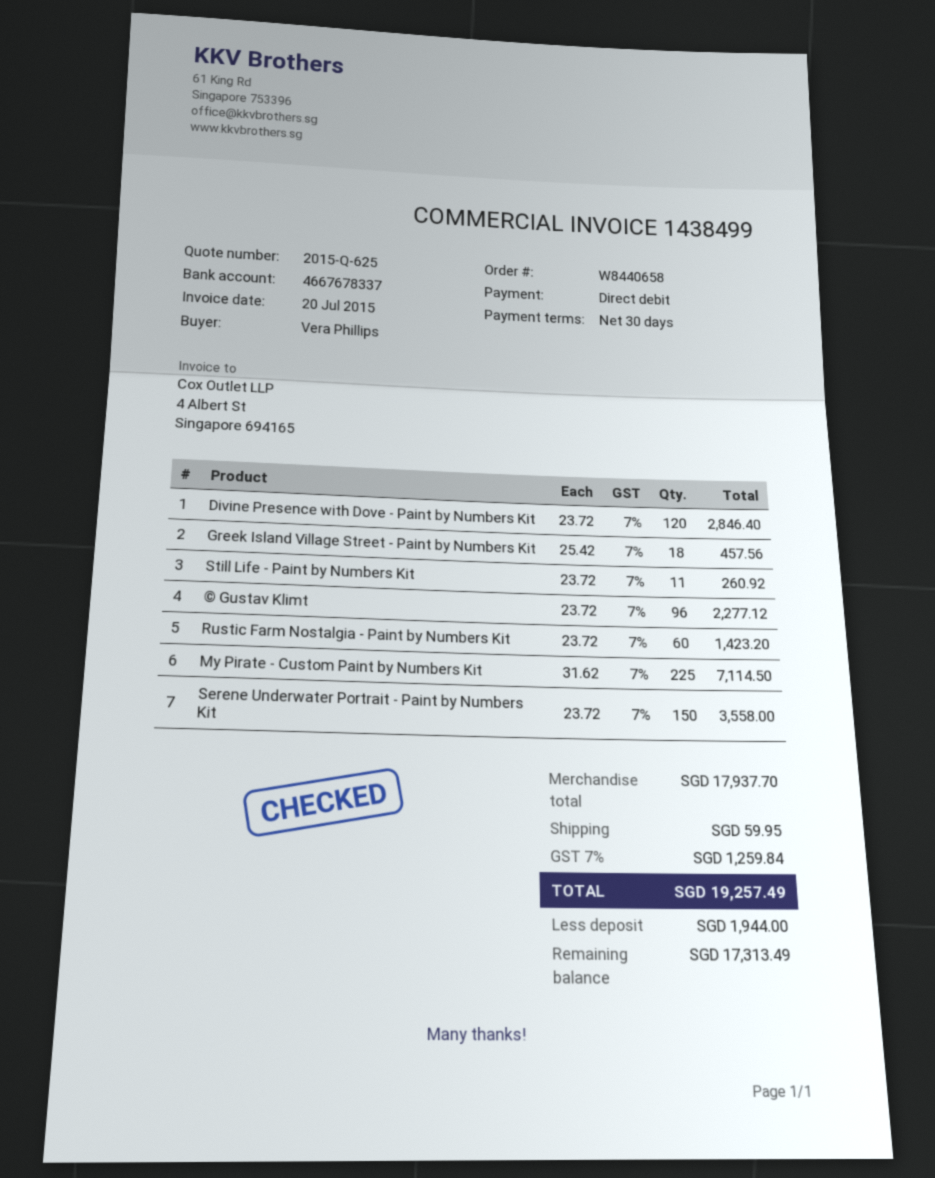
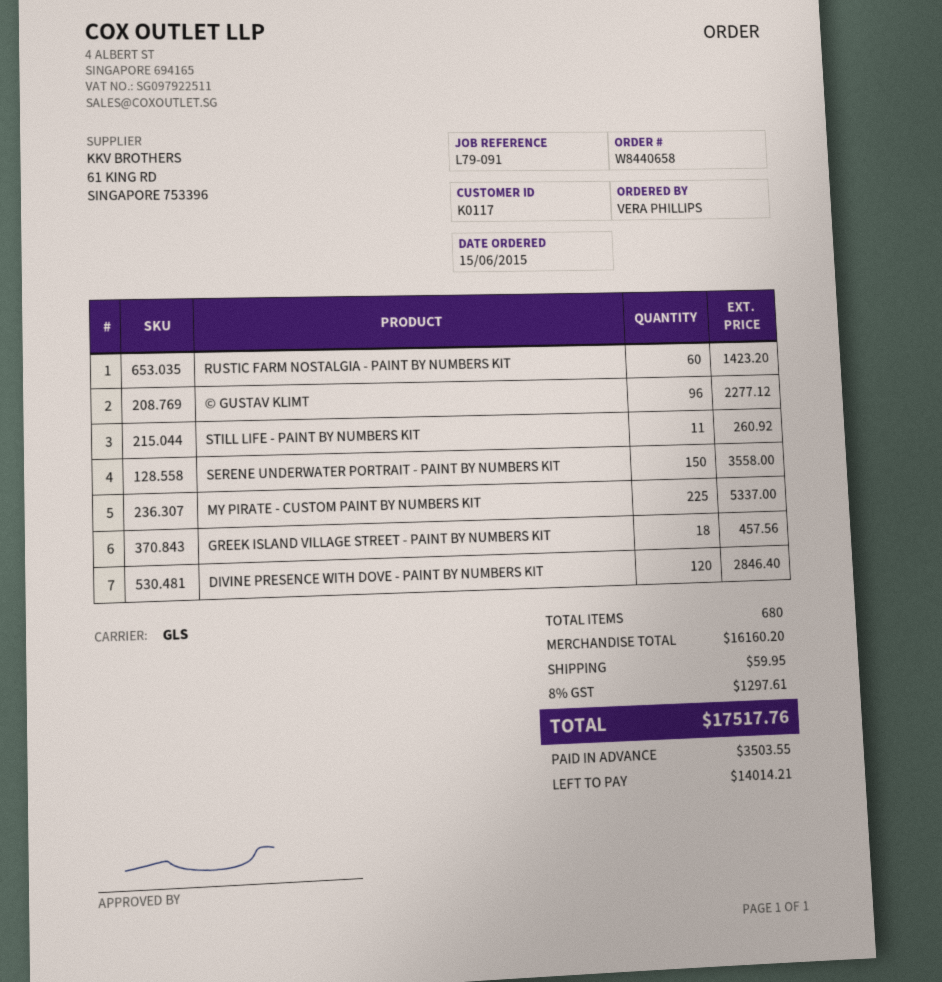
My Pirate - Custom Paint by Numbers Kit: 225 for 7114.50 -> 225 for 5337.00
subtotal: 17937.70 -> 16160.20
tax: 7% = 1259.84 -> 8% = 1297.61
total: 19257.49 -> 17517.76
deposit: 1944.00 -> 3503.55
balance: 17313.49 -> 14014.21

